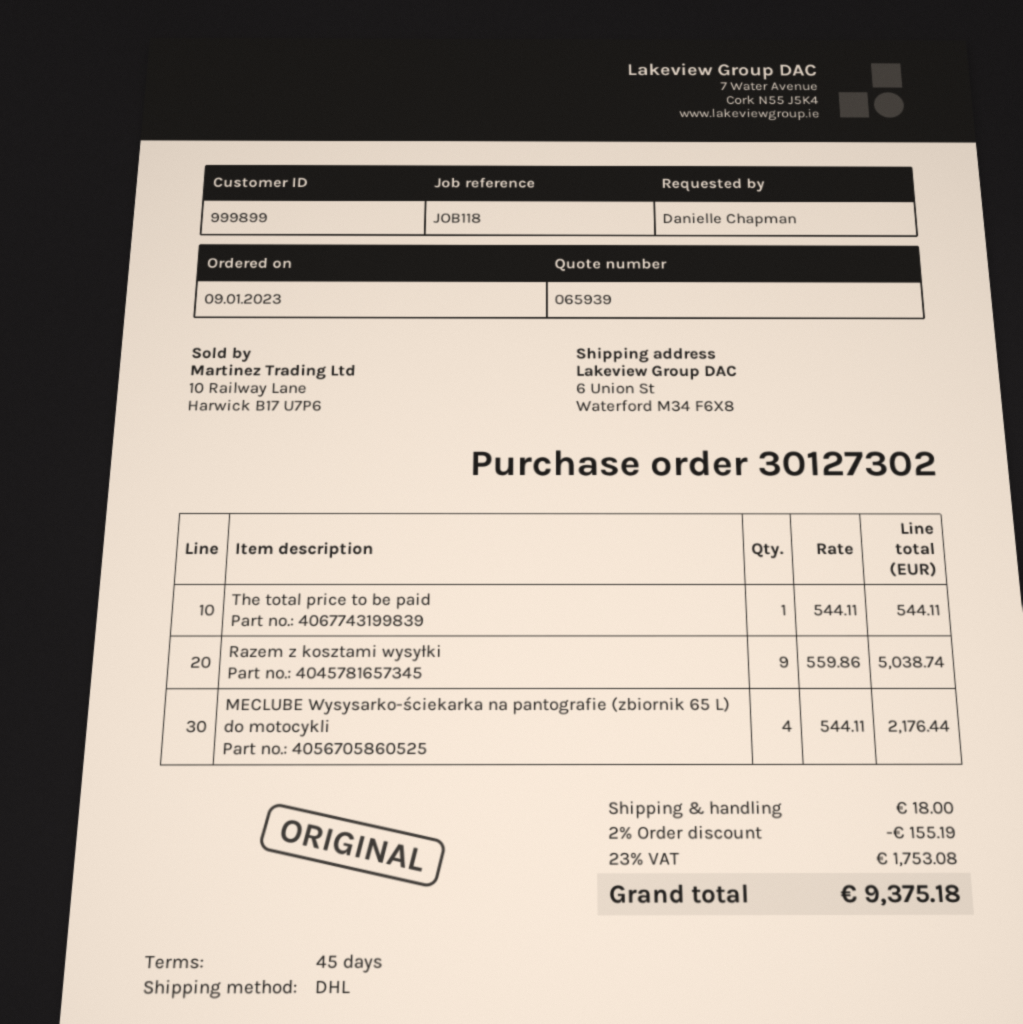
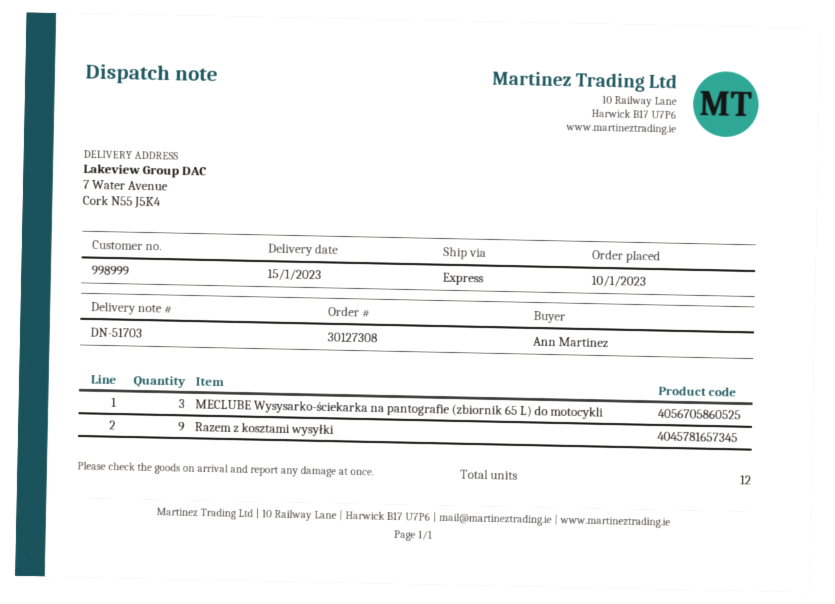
order number: 30127302 -> 30127308
order date: 2023-01-09 -> 2023-01-10
customer number: 999899 -> 998999
ordered by: Danielle Chapman -> Ann Martinez
shipping method: DHL -> express
ship to: 6 Union St, Waterford M34 F6X8 -> 7 Water Avenue, Cork N55 J5K4
The total price to be paid: 1 -> none
MECLUBE Wysysarko-ściekarka na pantografie (zbiornik 65 L) do motocykli: 4 -> 3

